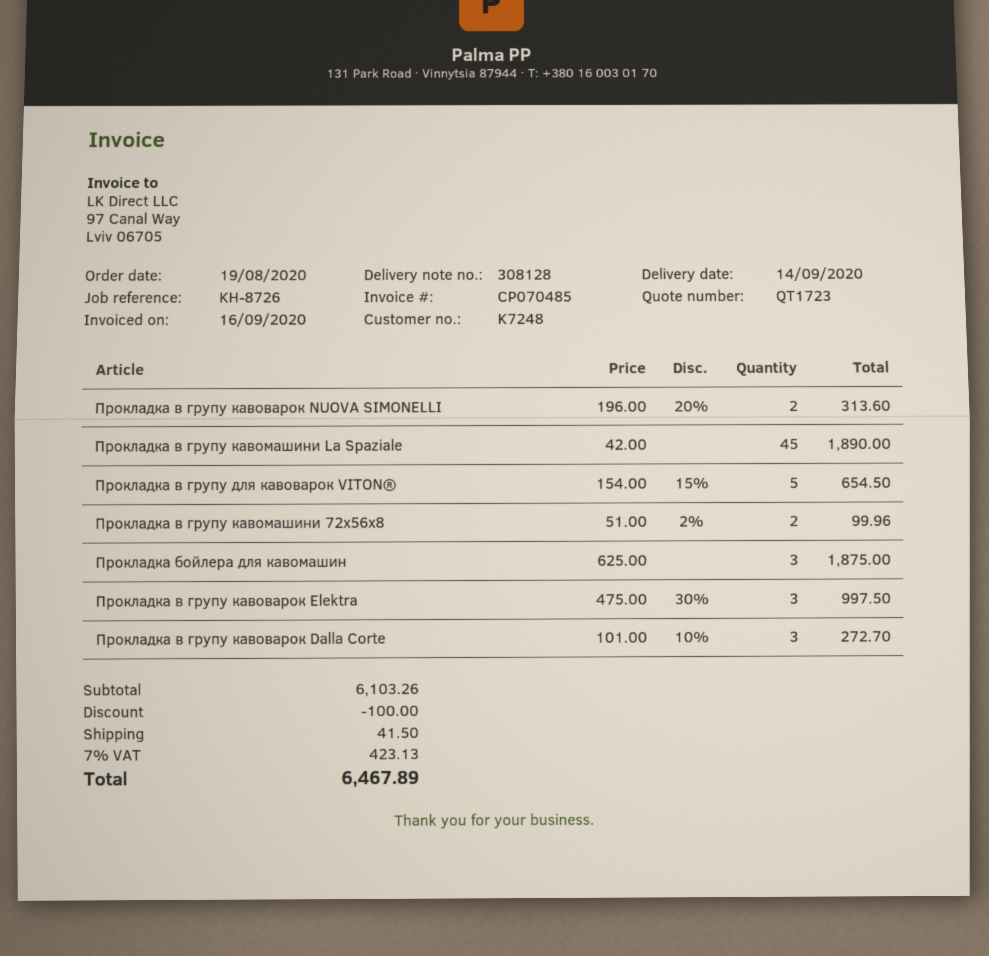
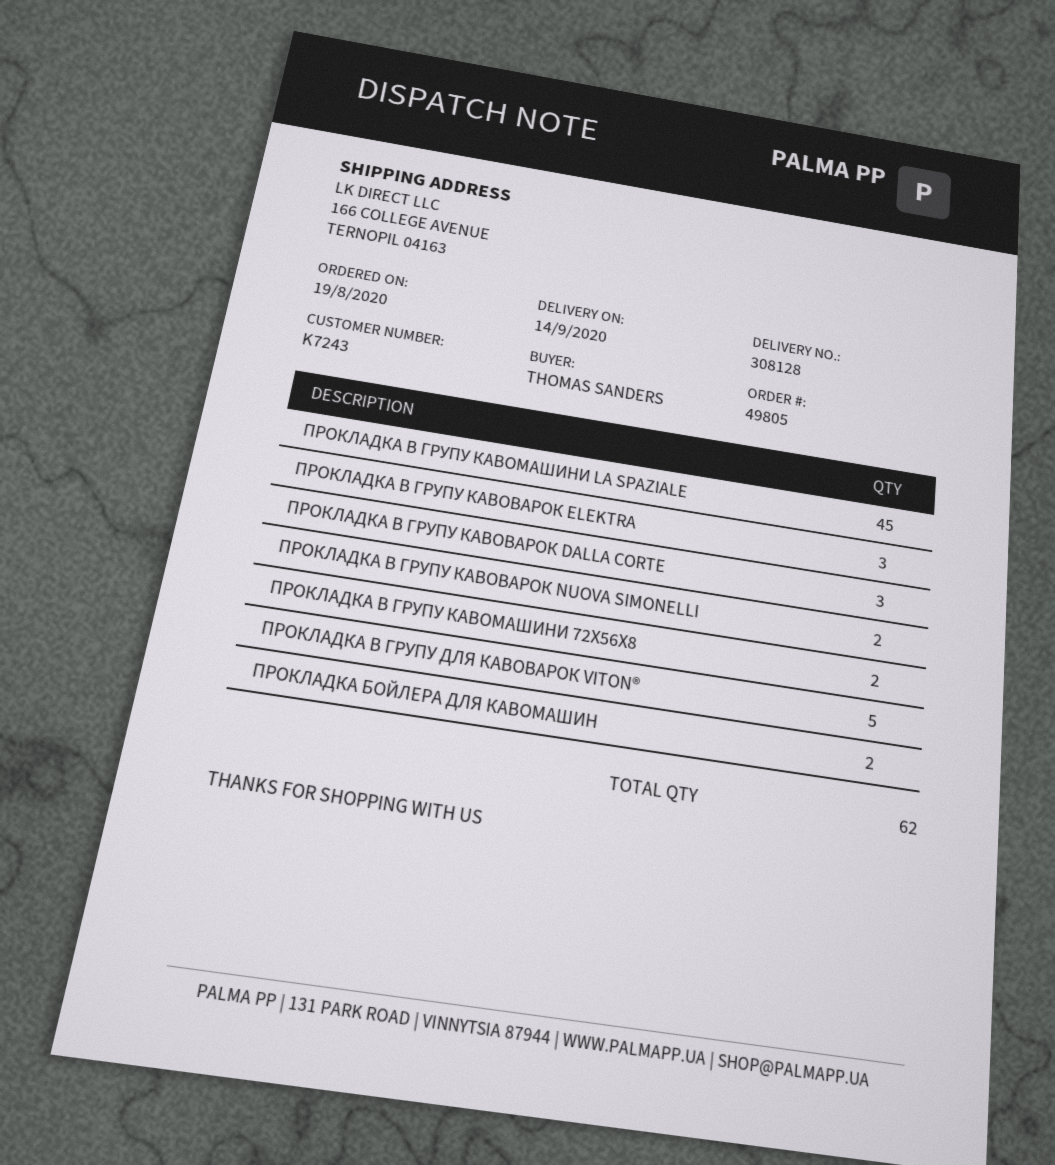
customer number: K7248 -> K7243
Прокладка бойлера для кавомашин: 3 -> 2

